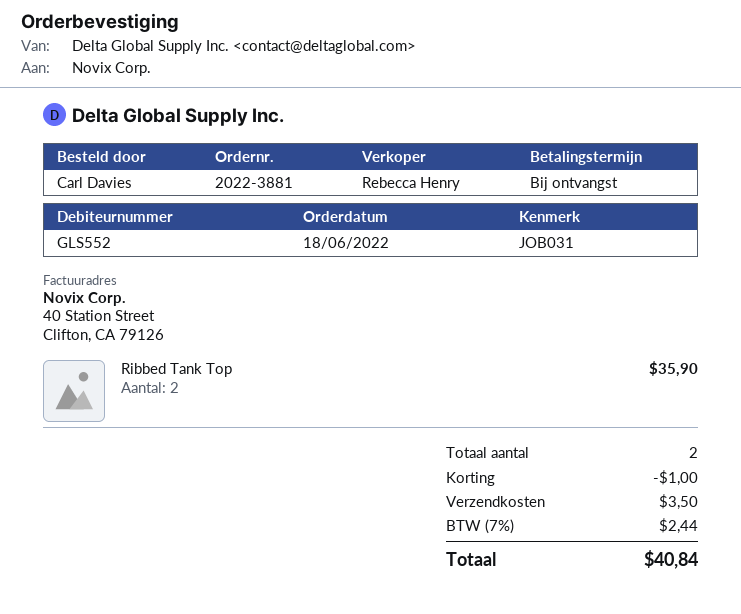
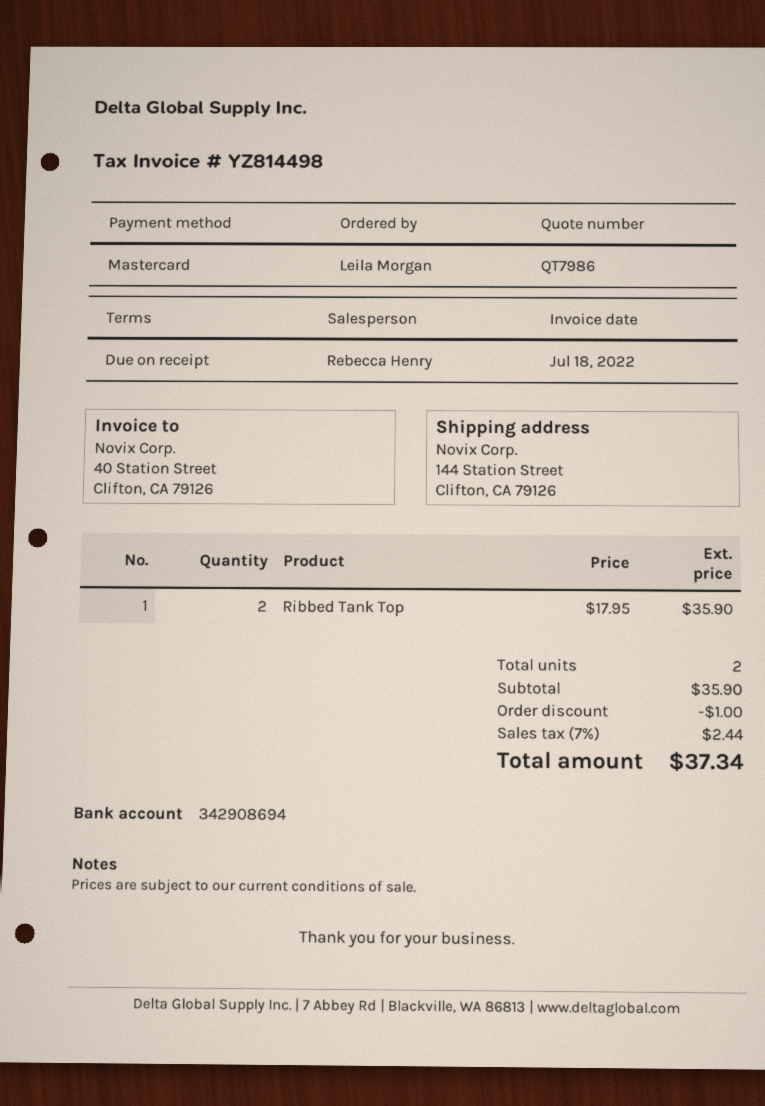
ordered by: Carl Davies -> Leila Morgan
shipping: 3.50 -> none
total: 40.84 -> 37.34

